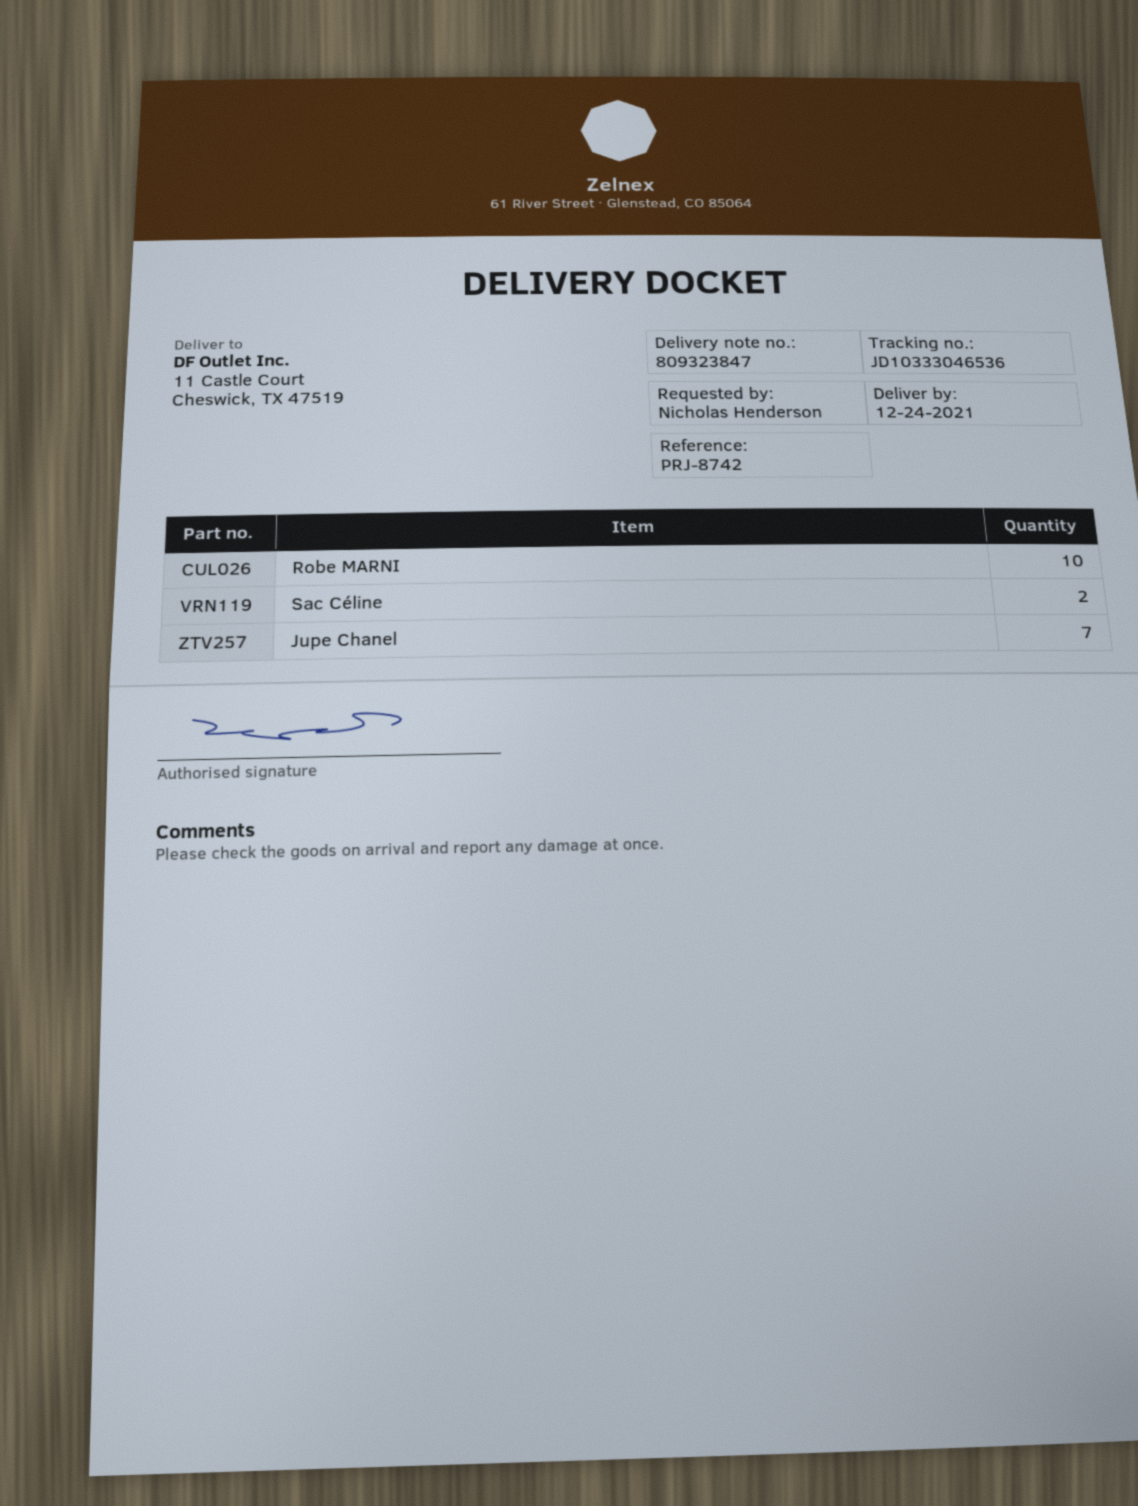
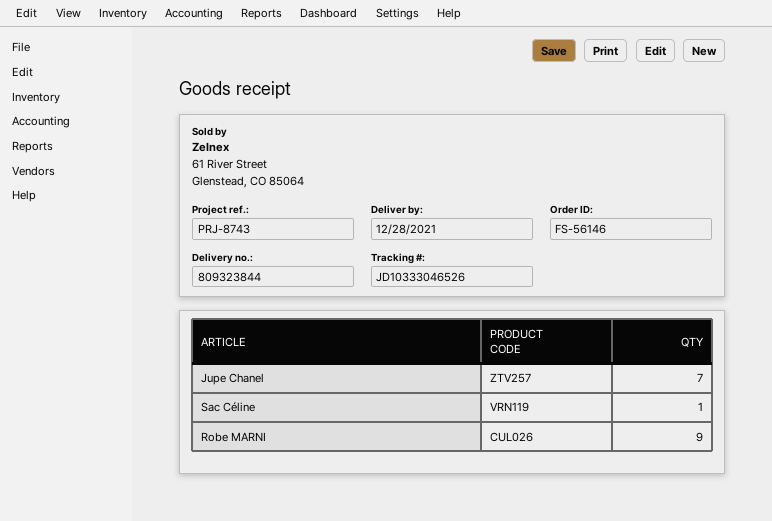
delivery note number: 809323847 -> 809323844
delivery date: 2021-12-24 -> 2021-12-28
reference: PRJ-8742 -> PRJ-8743
tracking number: JD10333046536 -> JD10333046526
Robe MARNI: 10 -> 9
Sac Céline: 2 -> 1

